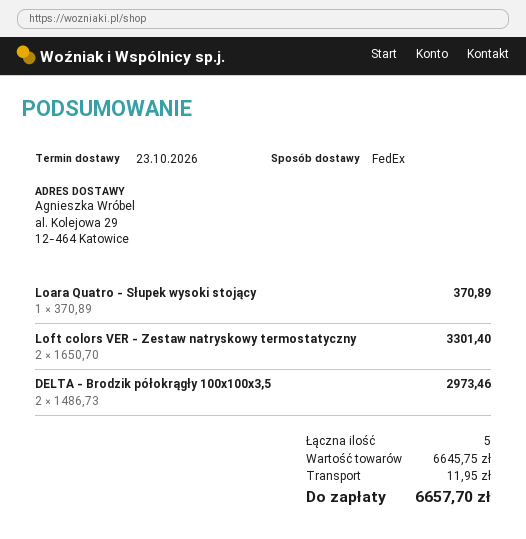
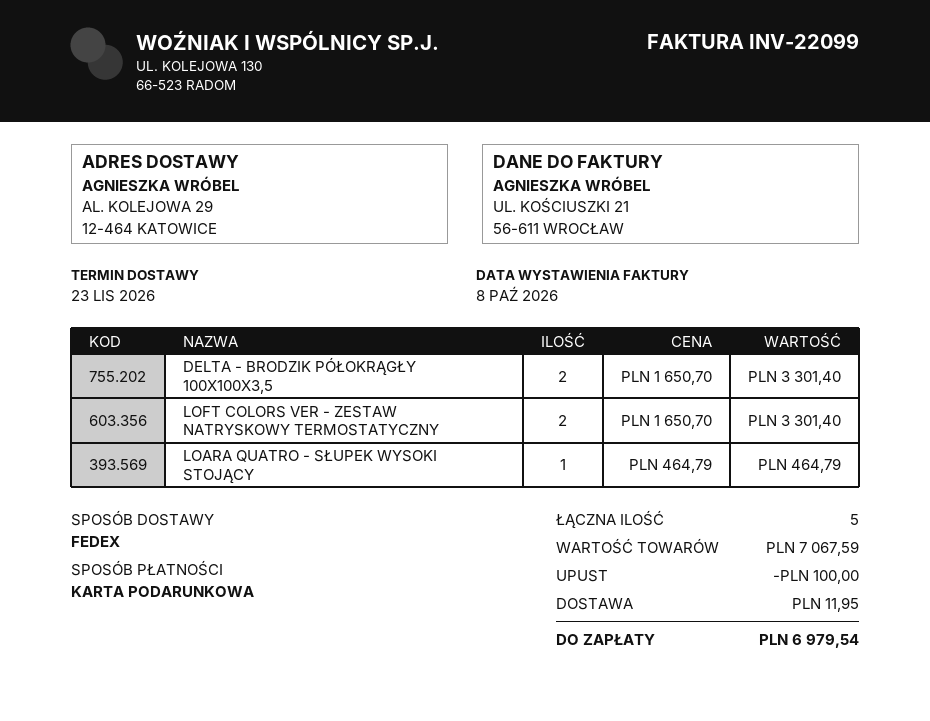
delivery date: 2026-10-23 -> 2026-11-23
Loara Quatro - Słupek wysoki stojący: 1 x 370.89 = 370.89 -> 1 x 464.79 = 464.79
DELTA - Brodzik półokrągły 100x100x3,5: 2 x 1486.73 = 2973.46 -> 2 x 1650.70 = 3301.40
subtotal: 6645.75 -> 7067.59
discount: none -> 100.00
total: 6657.70 -> 6979.54

